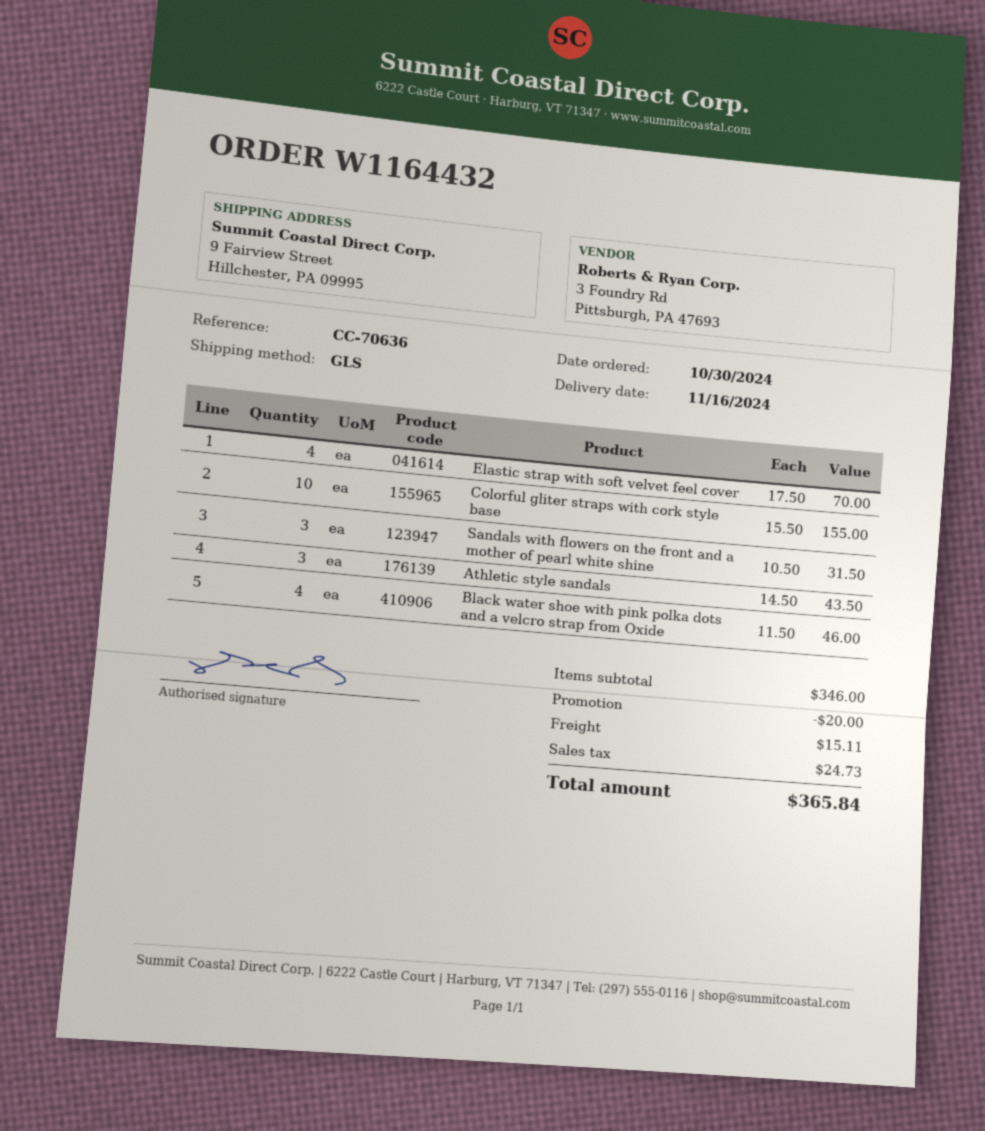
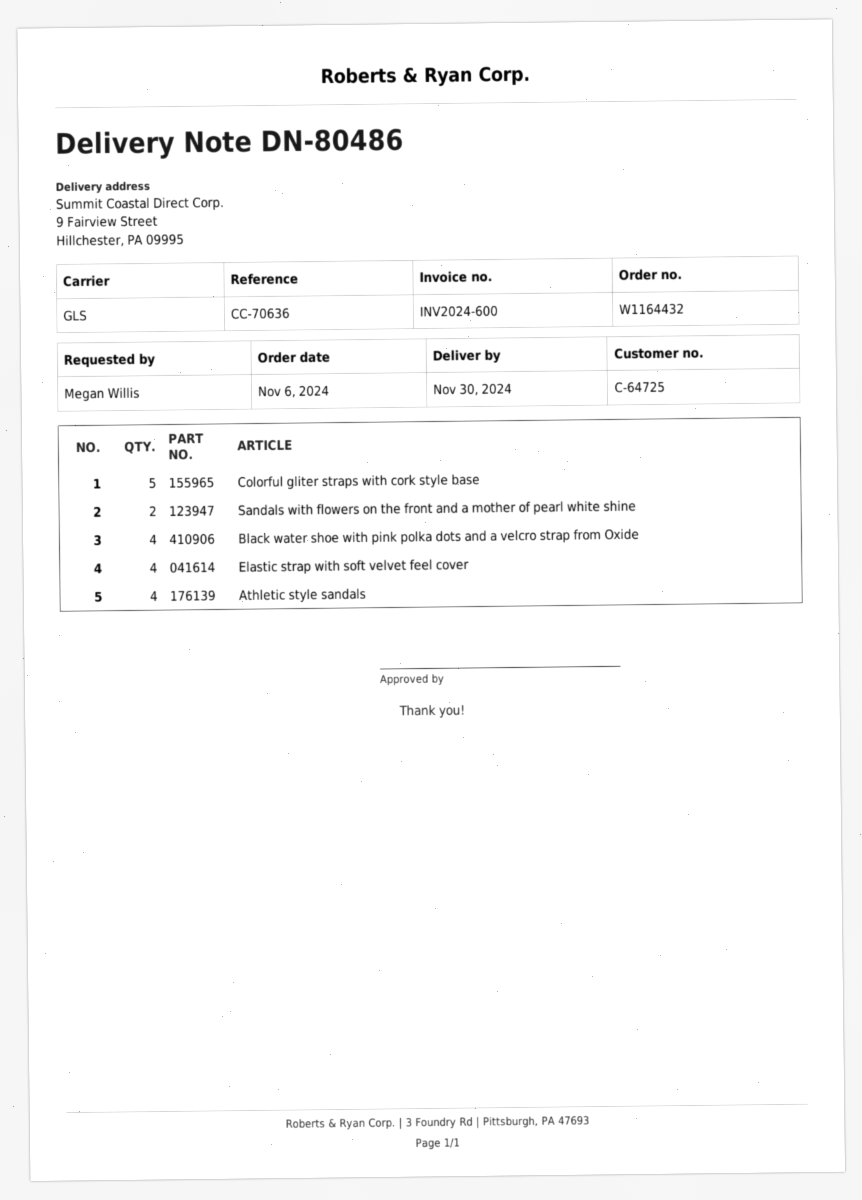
order date: 2024-10-30 -> 2024-11-06
delivery date: 2024-11-16 -> 2024-11-30
Colorful gliter straps with cork style base: 10 -> 5
Sandals with flowers on the front and a mother of pearl white shine: 3 -> 2
Athletic style sandals: 3 -> 4

